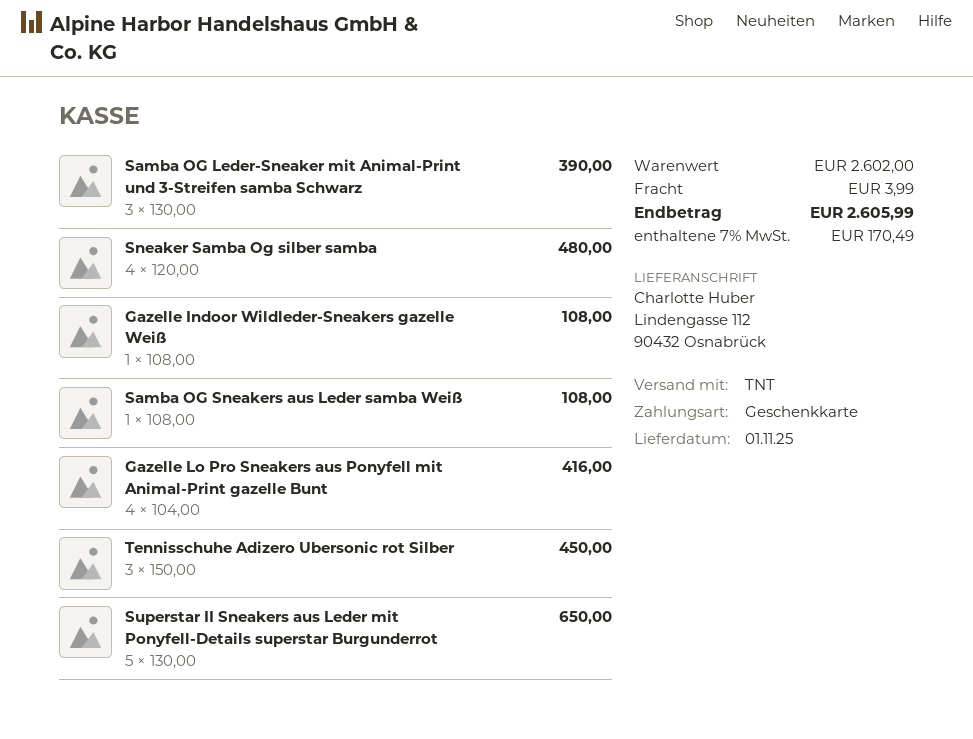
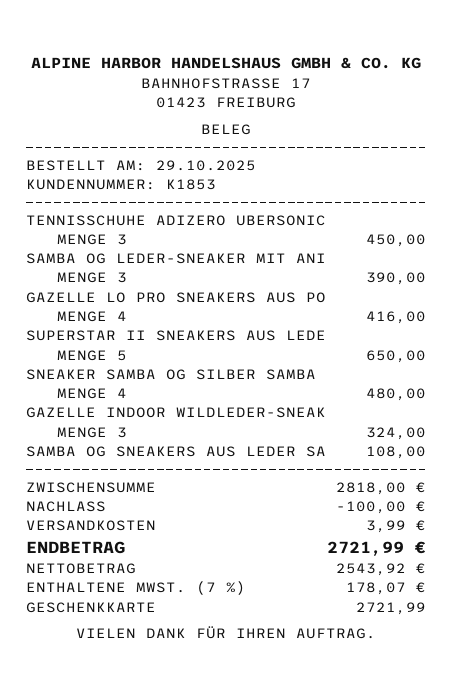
Gazelle Indoor Wildleder-Sneakers gazelle Weiß: 1 for 108.00 -> 3 for 324.00
subtotal: 2602.00 -> 2818.00
discount: none -> 100.00
tax: 7% = 170.49 -> 7% = 178.07
total: 2605.99 -> 2721.99

